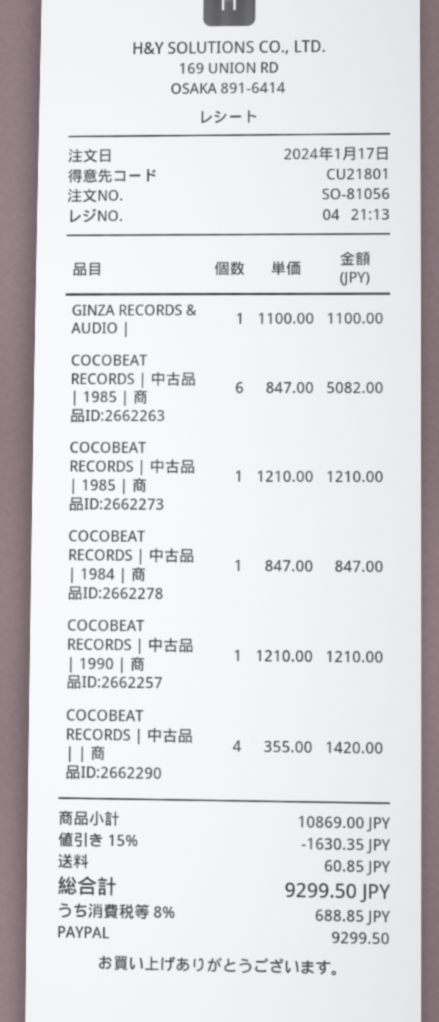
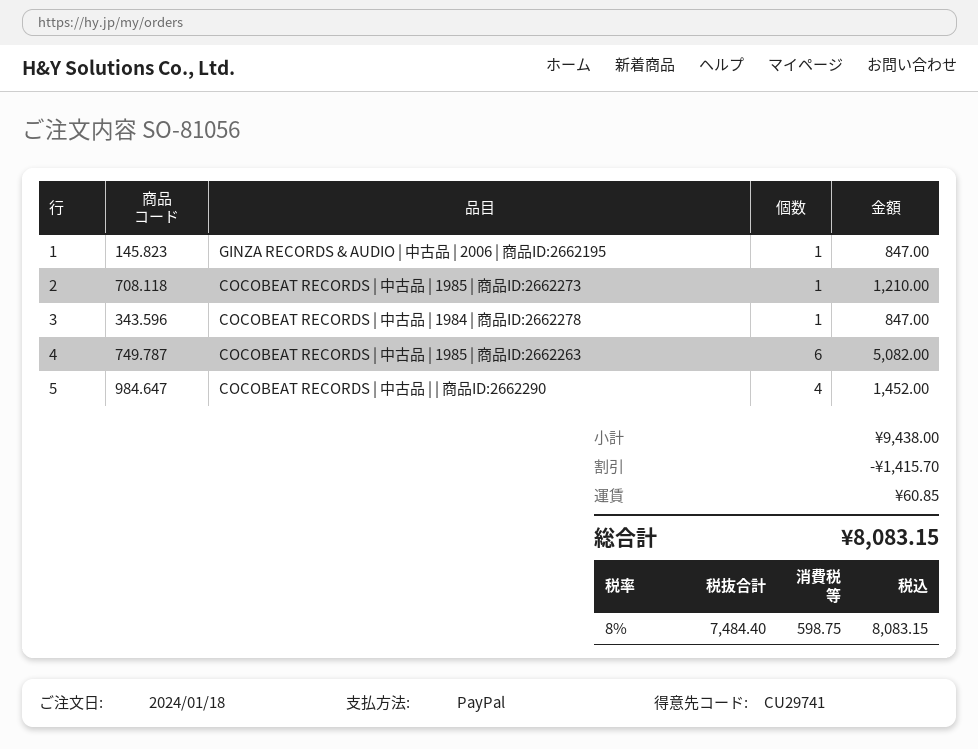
order date: 2024-01-17 -> 2024-01-18
customer number: CU21801 -> CU29741
GINZA RECORDS & AUDIO |: 1 for 1100.00 -> 1 for 847.00
COCOBEAT RECORDS | 中古品 | 1990 | 商品ID:2662257: 1 for 1210.00 -> none
COCOBEAT RECORDS | 中古品 | | 商品ID:2662290: 4 for 1420.00 -> 4 for 1452.00
subtotal: 10869.00 -> 9438.00
discount: 1630.35 -> 1415.70
tax: 8% = 688.85 -> 8% = 598.75
total: 9299.50 -> 8083.15

